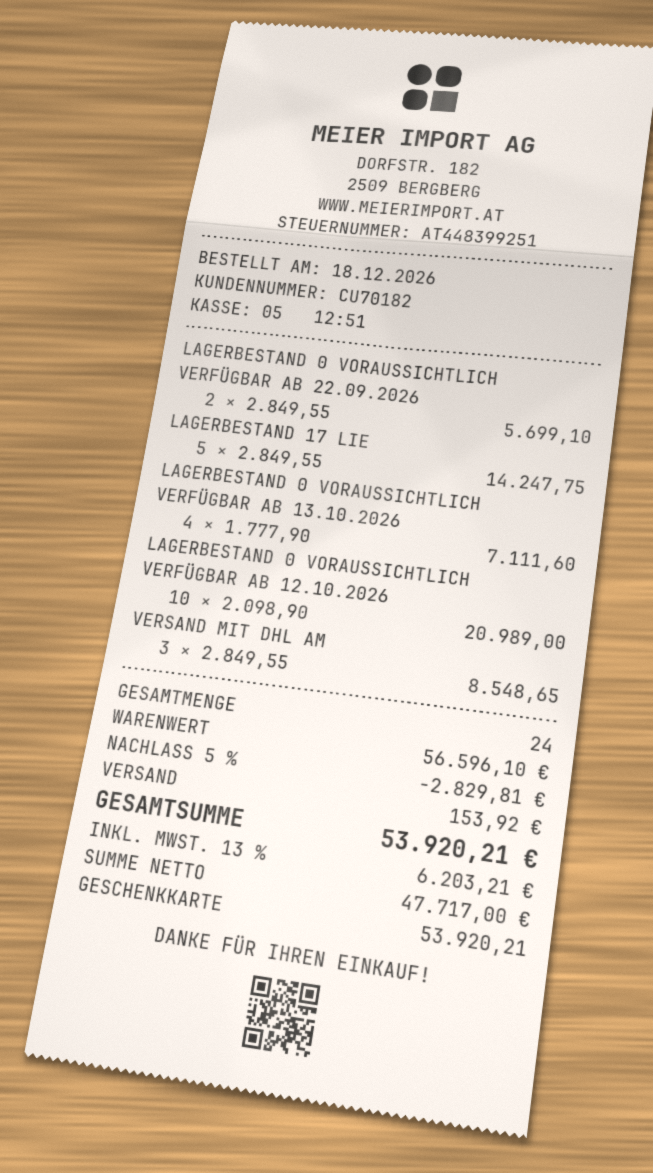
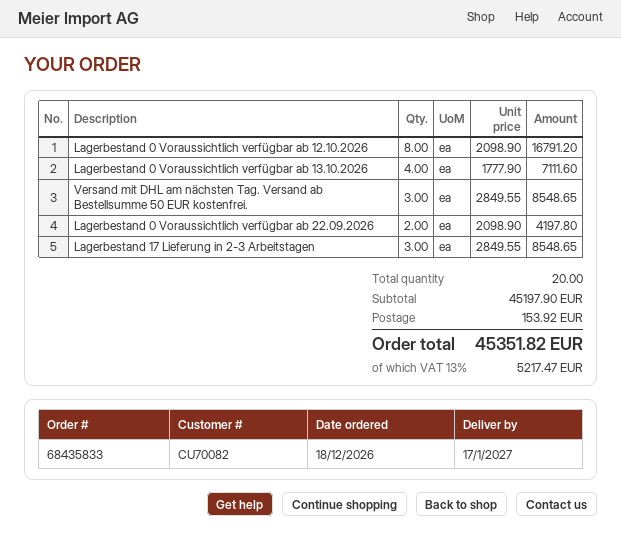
customer number: CU70182 -> CU70082
LAGERBESTAND 0 VORAUSSICHTLICH VERFÜGBAR AB 22.09.2026: 2 x 2849.55 = 5699.10 -> 2 x 2098.90 = 4197.80
LAGERBESTAND 17 LIE: 5 x 2849.55 = 14247.75 -> 3 x 2849.55 = 8548.65
LAGERBESTAND 0 VORAUSSICHTLICH VERFÜGBAR AB 12.10.2026: 10 x 2098.90 = 20989.00 -> 8 x 2098.90 = 16791.20
total quantity: 24 -> 20
subtotal: 56596.10 -> 45197.90
discount: 5% = 2829.81 -> none
tax: 13% = 6203.21 -> 13% = 5217.47
total: 53920.21 -> 45351.82

